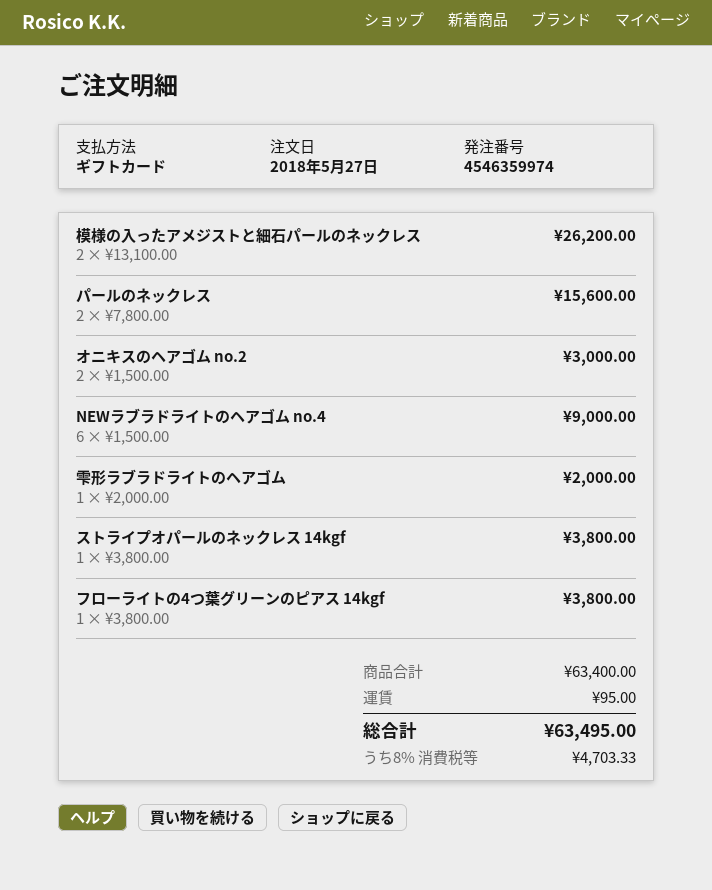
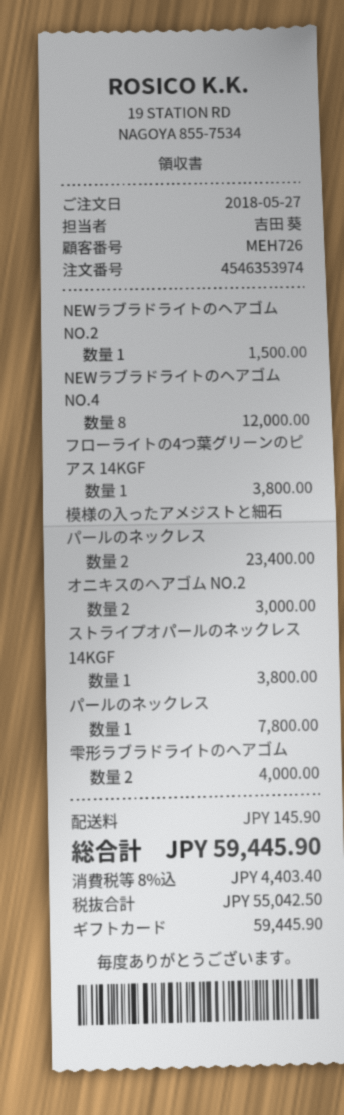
order number: 4546359974 -> 4546353974
模様の入ったアメジストと細石パールのネックレス: 2 for 26200.00 -> 2 for 23400.00
パールのネックレス: 2 for 15600.00 -> 1 for 7800.00
NEWラブラドライトのヘアゴム no.4: 6 for 9000.00 -> 8 for 12000.00
雫形ラブラドライトのヘアゴム: 1 for 2000.00 -> 2 for 4000.00
NEWラブラドライトのヘアゴム NO.2: none -> 1 for 1500.00
shipping: 95.00 -> 145.90
tax: 8% = 4703.33 -> 8% = 4403.40
total: 63495.00 -> 59445.90

